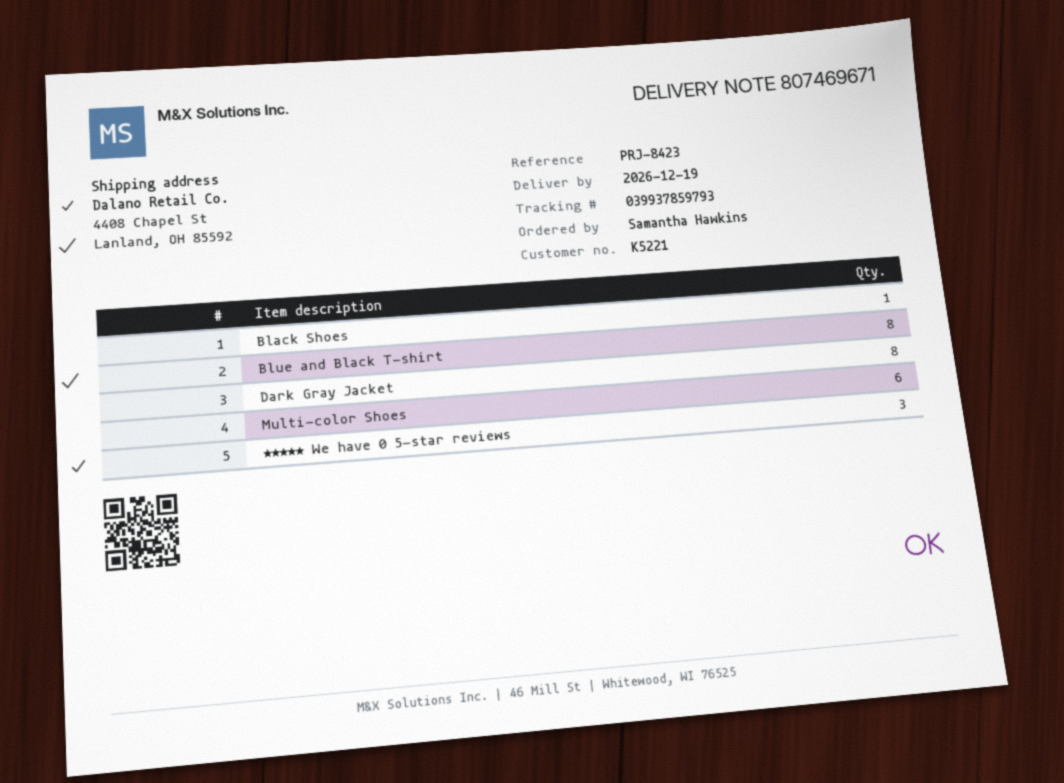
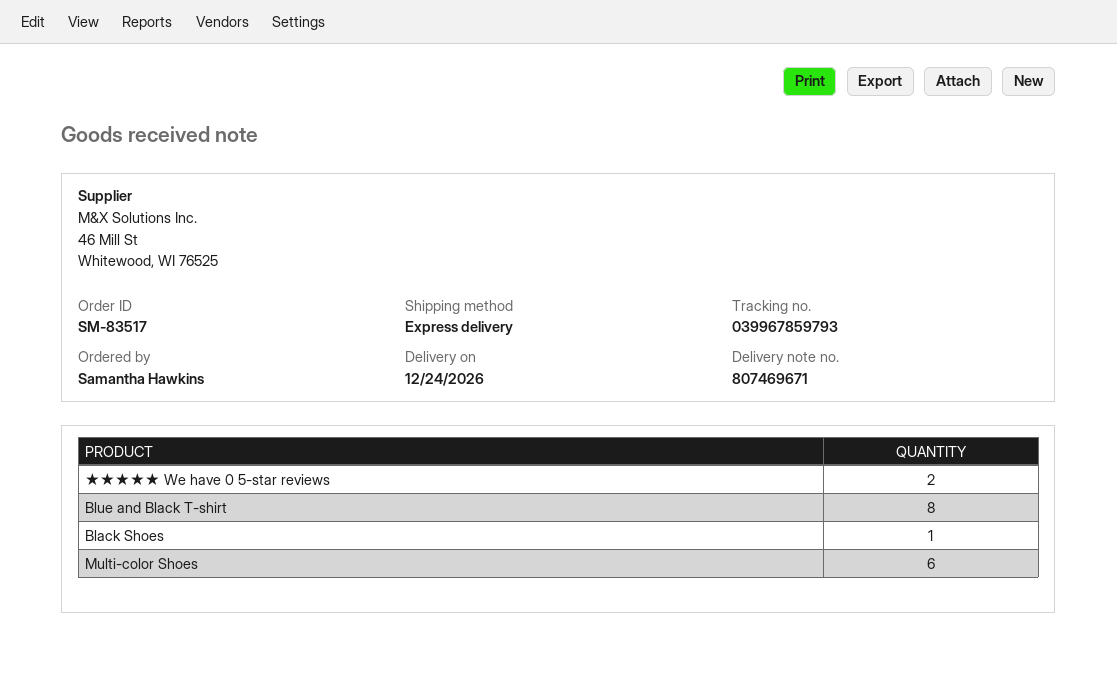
delivery date: 2026-12-19 -> 2026-12-24
tracking number: 039937859793 -> 039967859793
Dark Gray Jacket: 8 -> none
★★★★★ We have 0 5-star reviews: 3 -> 2

